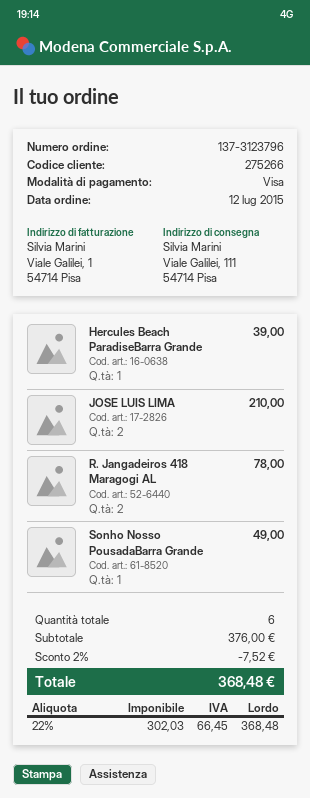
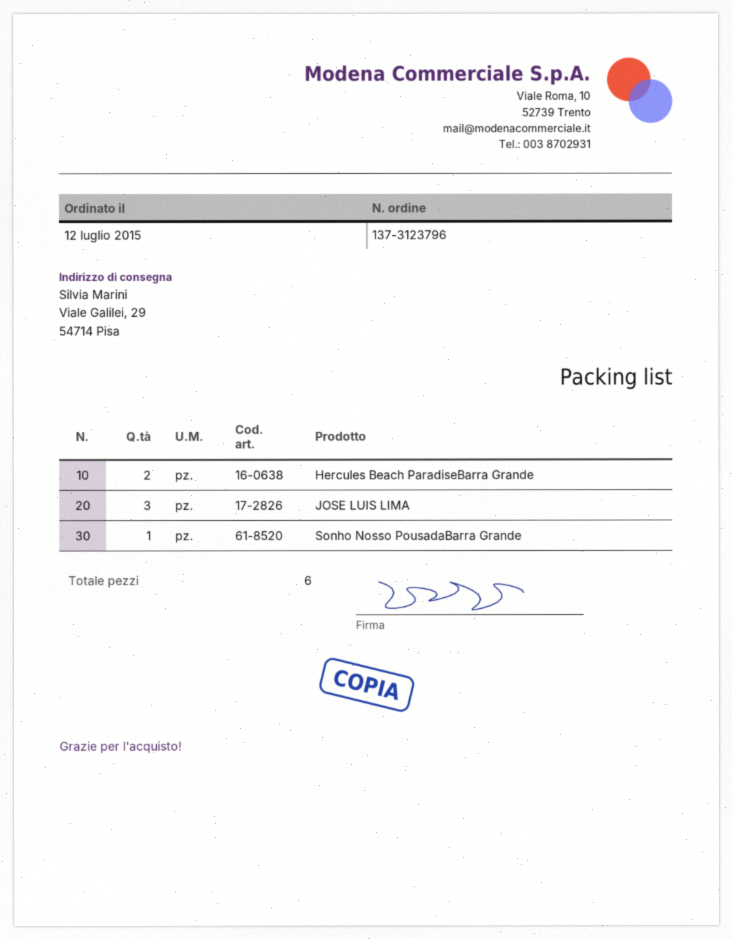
ship to: Viale Galilei, 111, 54714 Pisa -> Viale Galilei, 29, 54714 Pisa
Hercules Beach ParadiseBarra Grande: 1 -> 2
JOSE LUIS LIMA: 2 -> 3
R. Jangadeiros 418 Maragogi AL: 2 -> none

